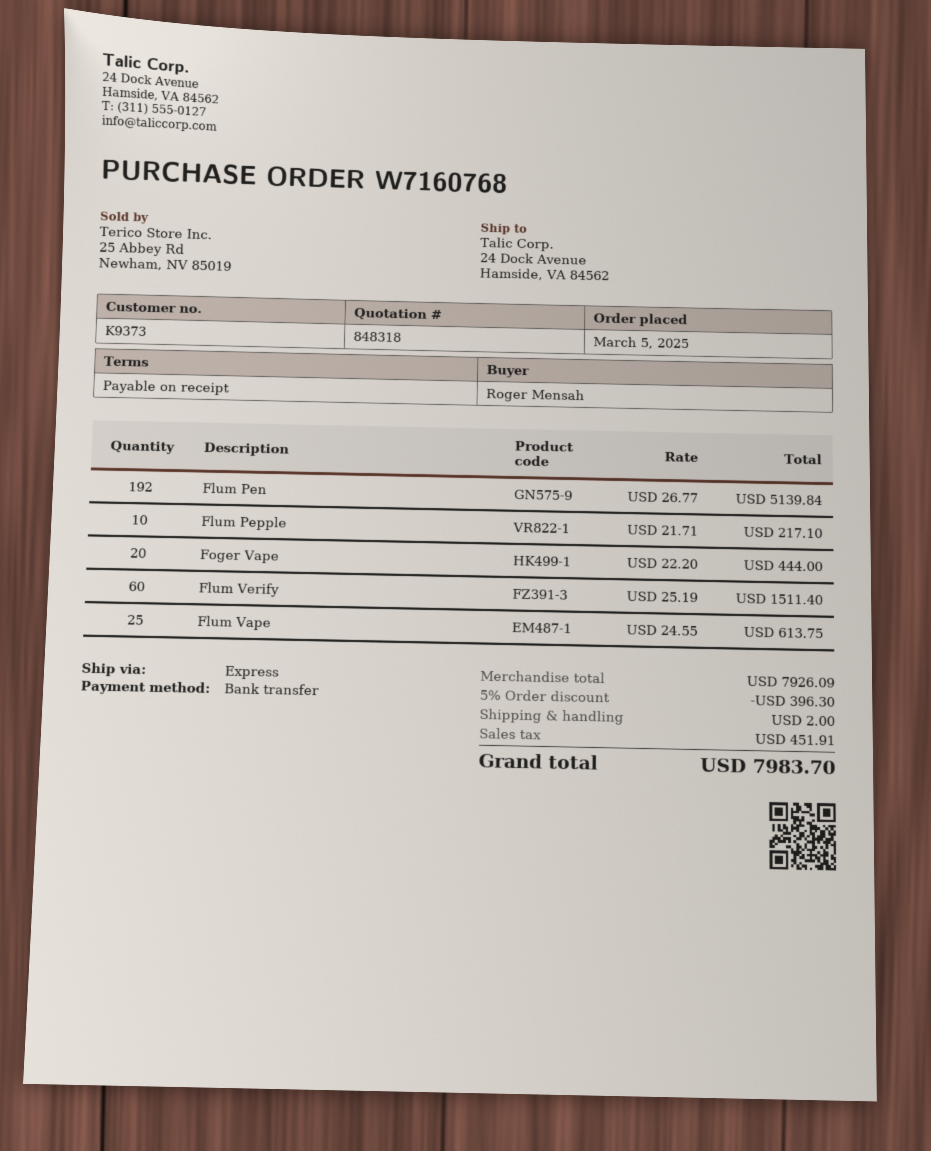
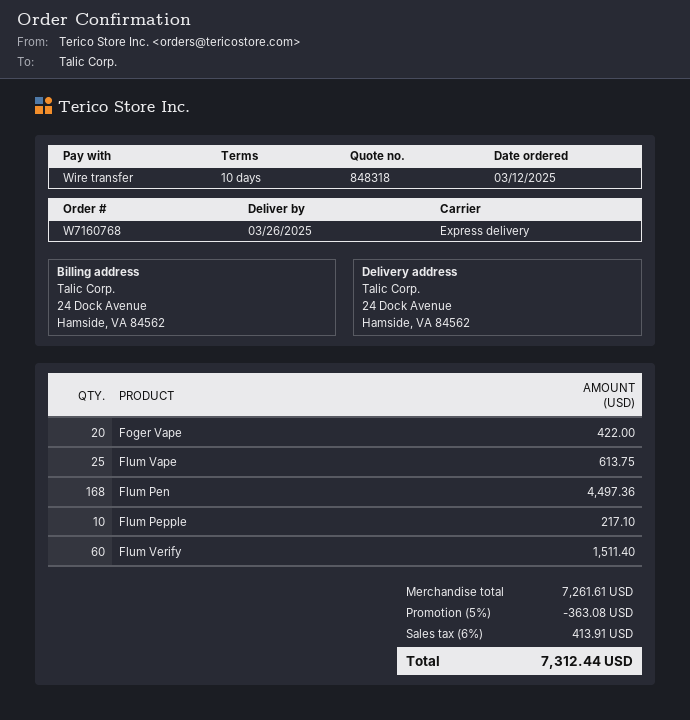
order date: 2025-03-05 -> 2025-03-12
payment terms: on receipt -> 10 days
Flum Pen: 192 for 5139.84 -> 168 for 4497.36
Foger Vape: 20 for 444.00 -> 20 for 422.00
subtotal: 7926.09 -> 7261.61
discount: 5% = 396.30 -> 5% = 363.08
shipping: 2.00 -> none
tax: 451.91 -> 413.91
total: 7983.70 -> 7312.44

